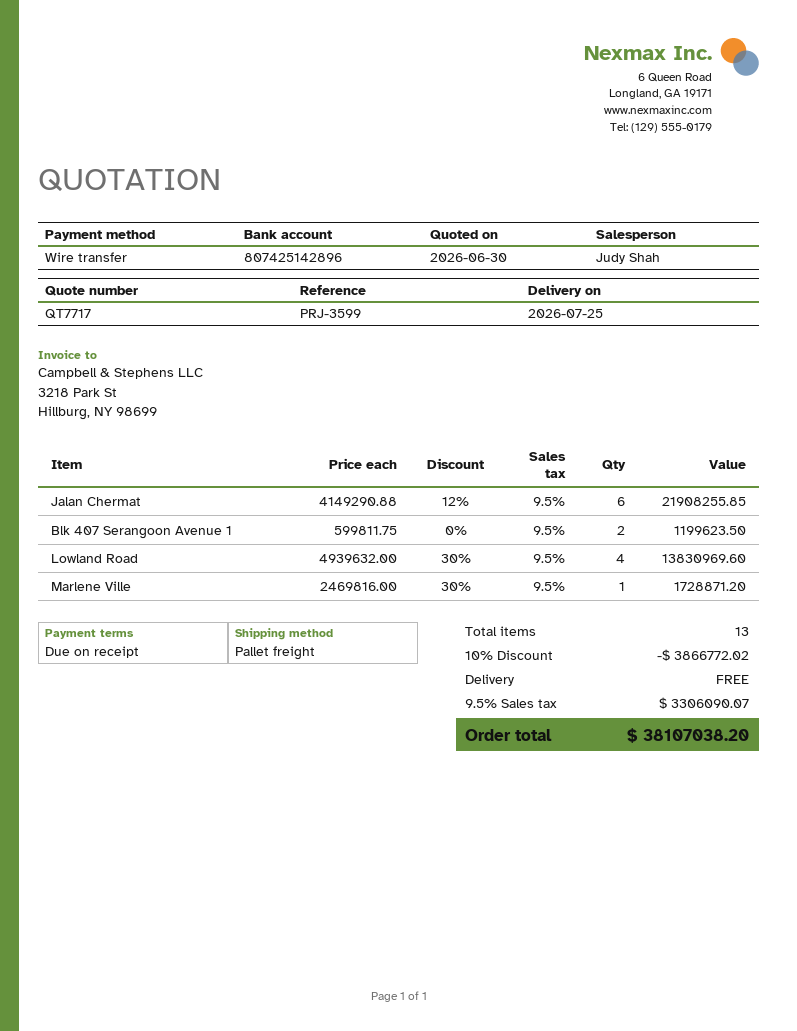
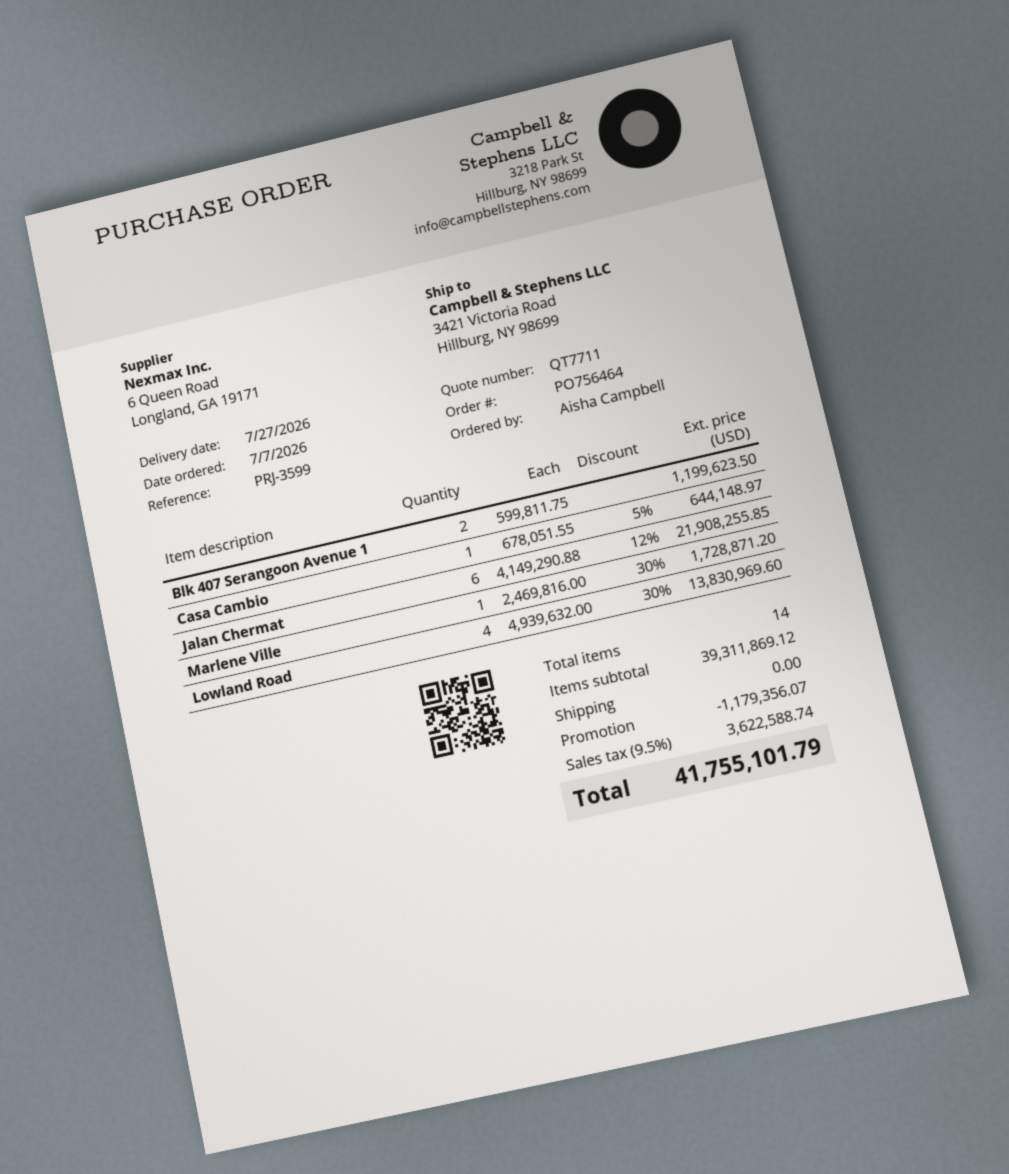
quote number: QT7717 -> QT7711
delivery date: 2026-07-25 -> 2026-07-27
Casa Cambio: none -> 1 x 678051.55 - 5% = 644148.97
total quantity: 13 -> 14
discount: 3866772.02 -> 1179356.07
tax: 9.5% = 3306090.07 -> 9.5% = 3622588.74
total: 38107038.20 -> 41755101.79

